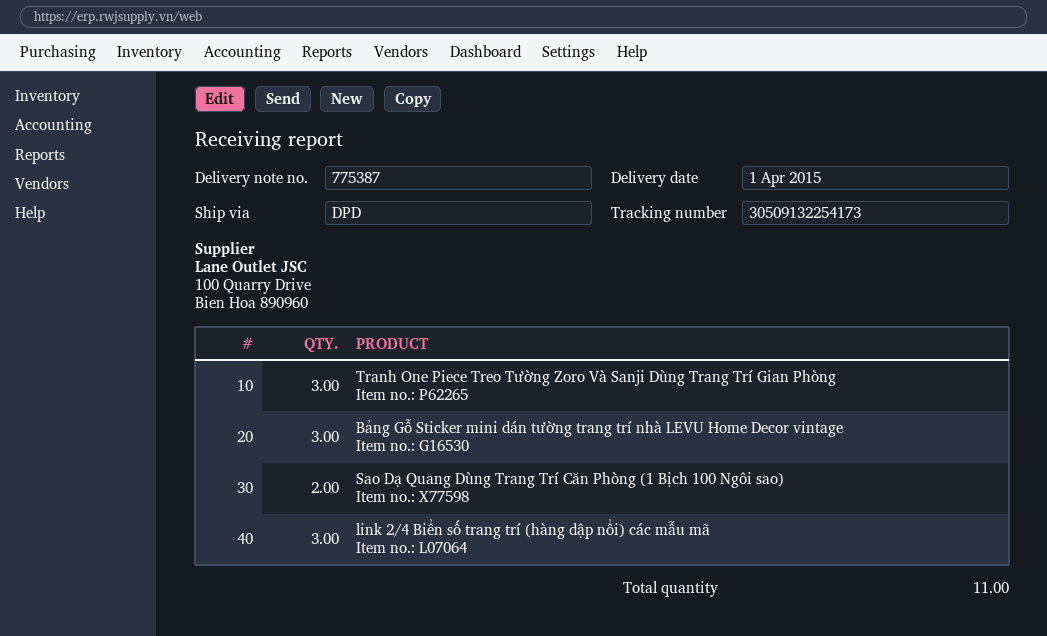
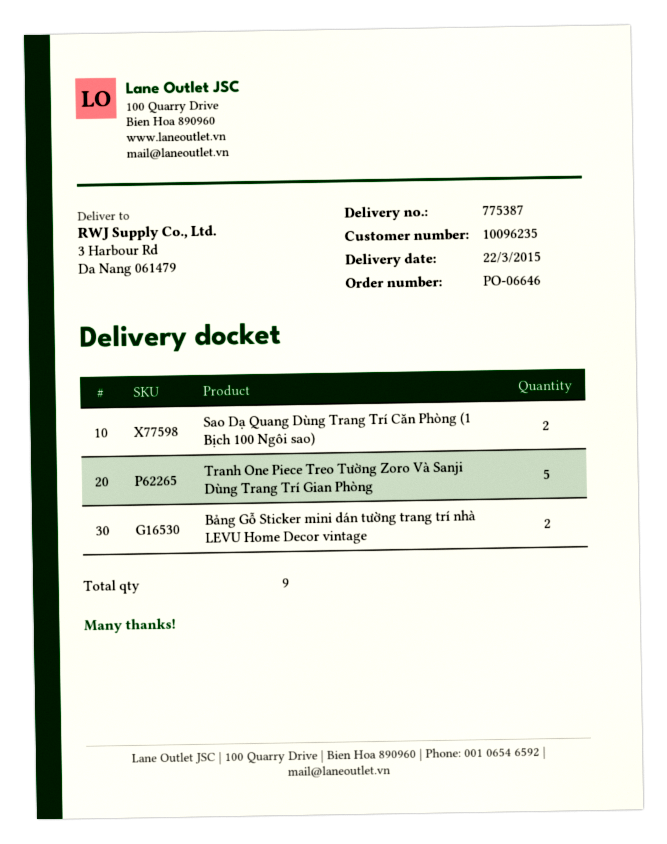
delivery date: 2015-04-01 -> 2015-03-22
Tranh One Piece Treo Tường Zoro Và Sanji Dùng Trang Trí Gian Phòng: 3 -> 5
Bảng Gỗ Sticker mini dán tường trang trí nhà LEVU Home Decor vintage: 3 -> 2
link 2/4 Biển số trang trí (hàng dập nổi) các mẫu mã: 3 -> none
total quantity: 11 -> 9

